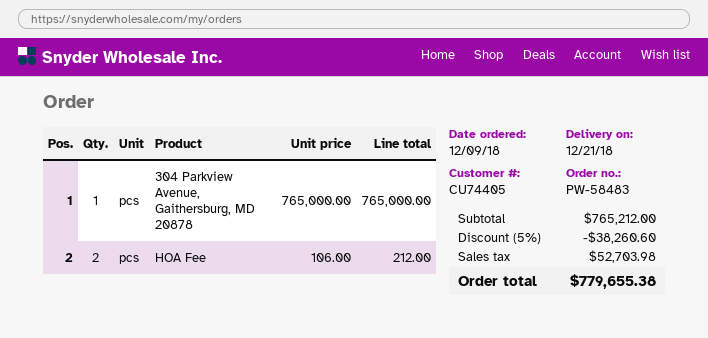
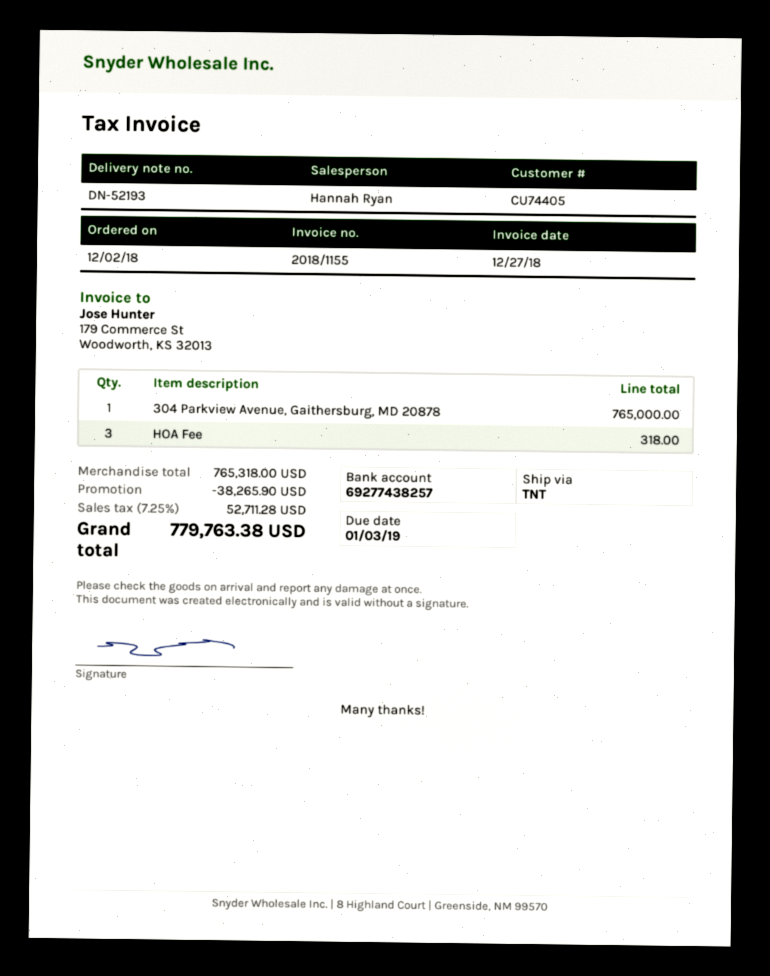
order date: 2018-12-09 -> 2018-12-02
HOA Fee: 2 for 212.00 -> 3 for 318.00
subtotal: 765212.00 -> 765318.00
discount: 38260.60 -> 38265.90
tax: 52703.98 -> 52711.28
total: 779655.38 -> 779763.38

